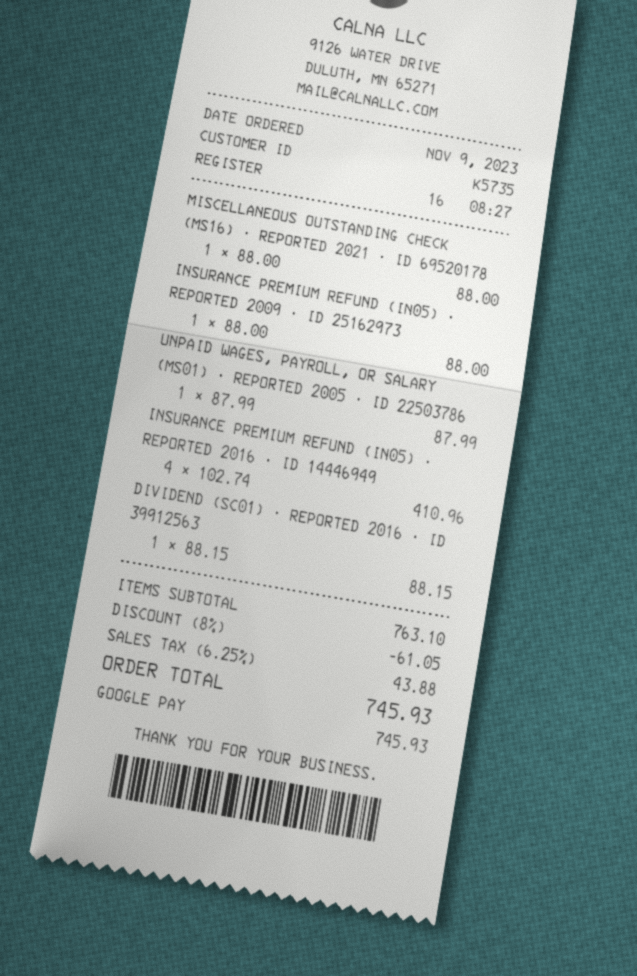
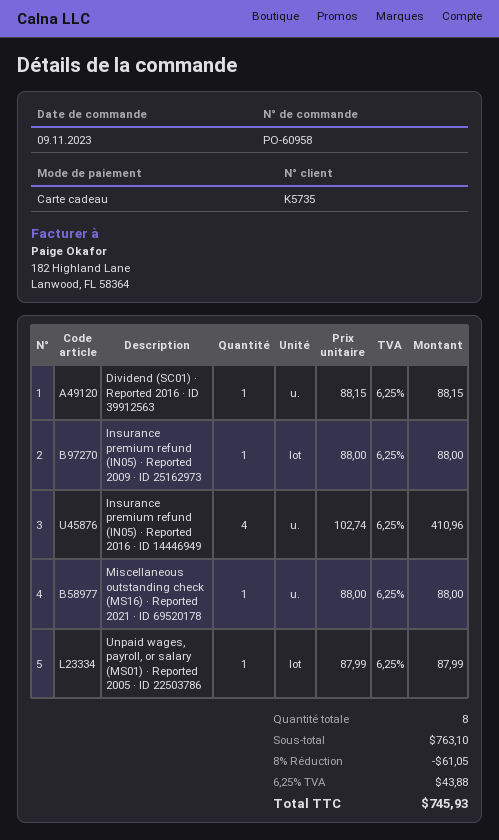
payment method: Google Pay -> gift card

